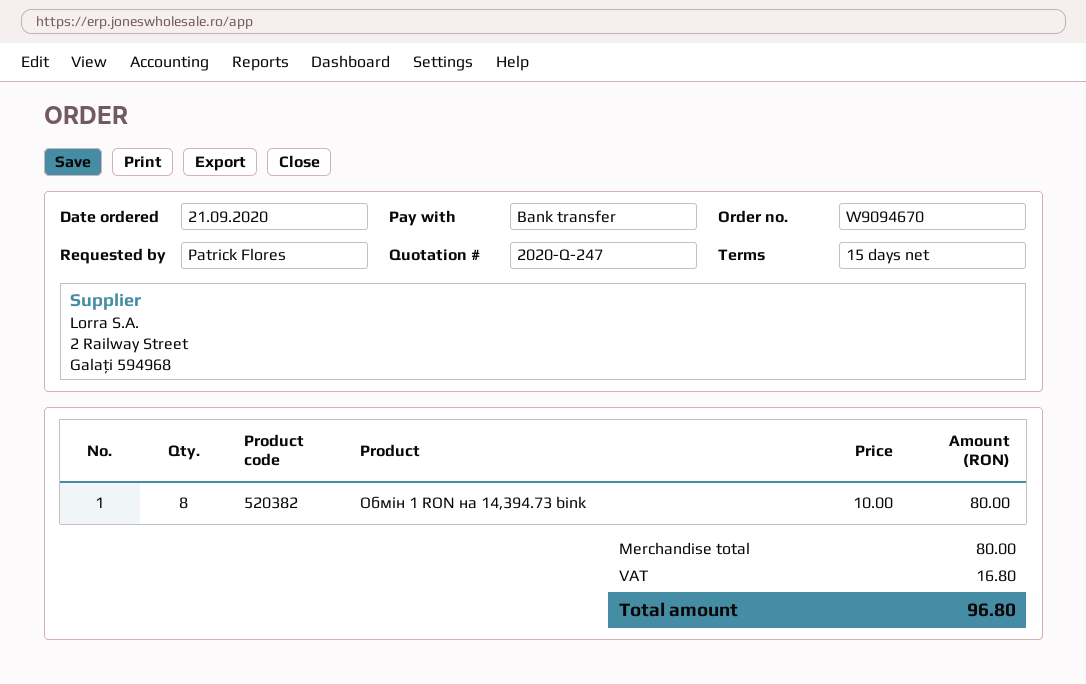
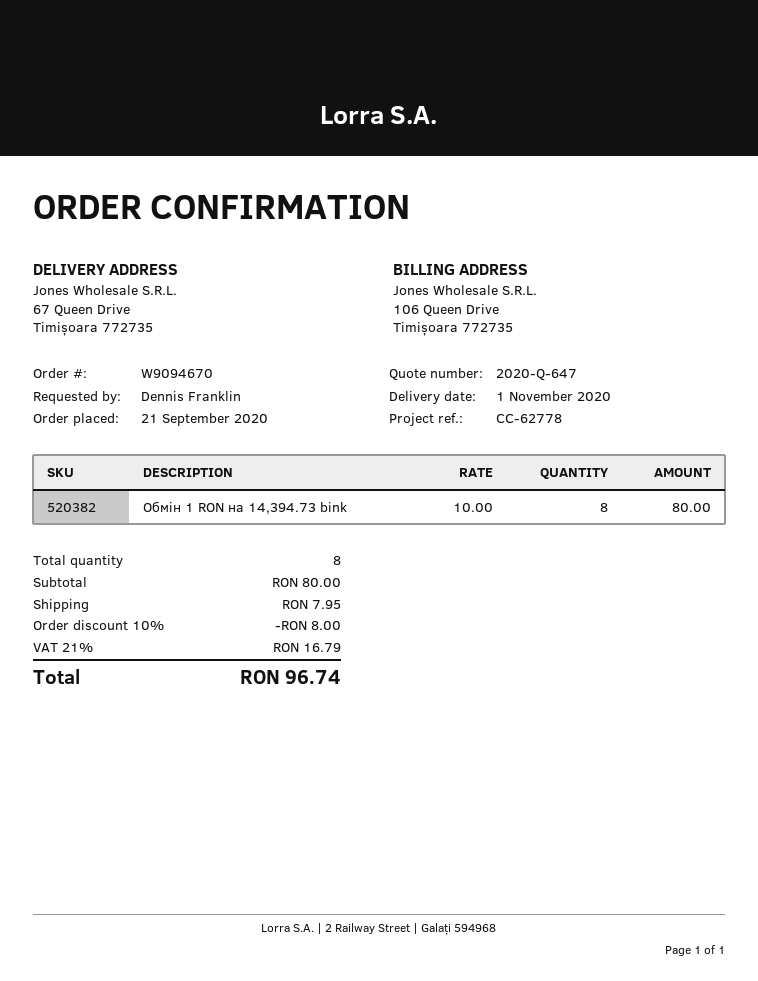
quote number: 2020-Q-247 -> 2020-Q-647
ordered by: Patrick Flores -> Dennis Franklin
discount: none -> 10% = 8.00
shipping: none -> 7.95
tax: 16.80 -> 16.79
total: 96.80 -> 96.74

